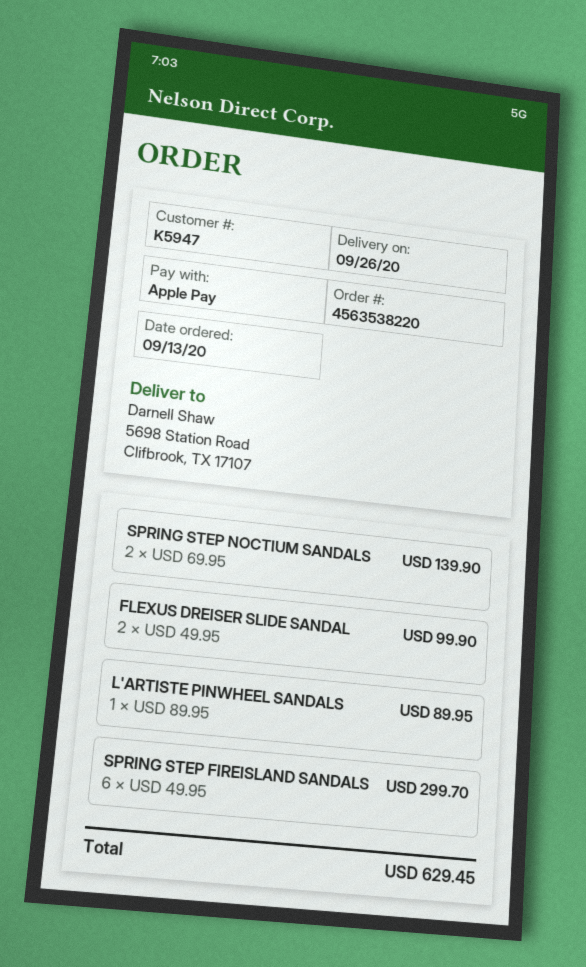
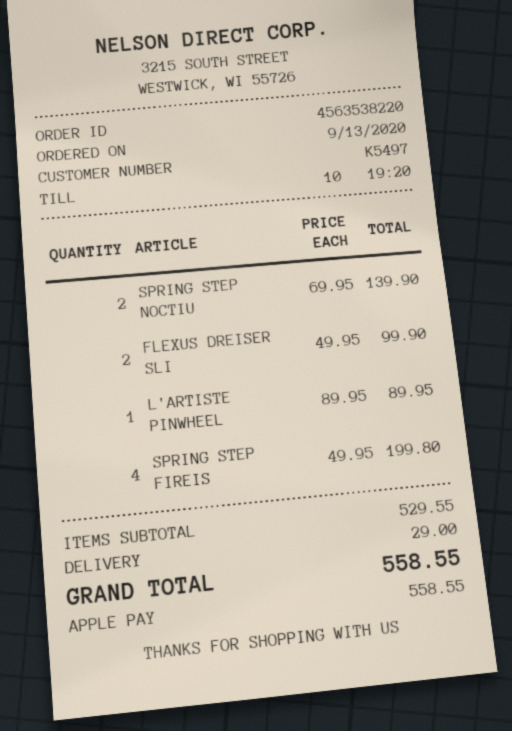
customer number: K5947 -> K5497
SPRING STEP FIREISLAND SANDALS: 6 x 49.95 = 299.70 -> 4 x 49.95 = 199.80
shipping: none -> 29.00
total: 629.45 -> 558.55

